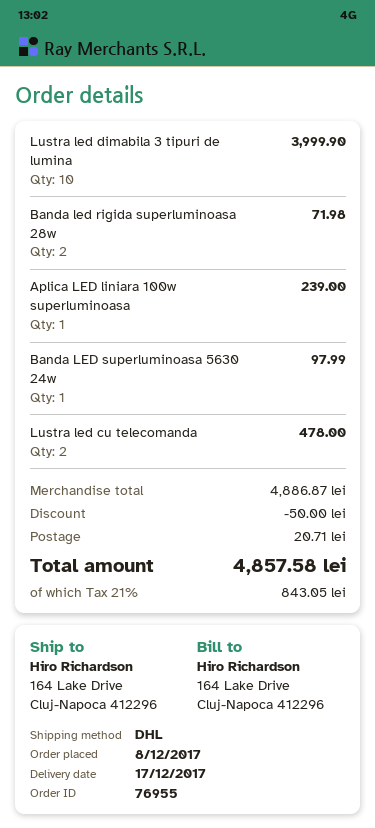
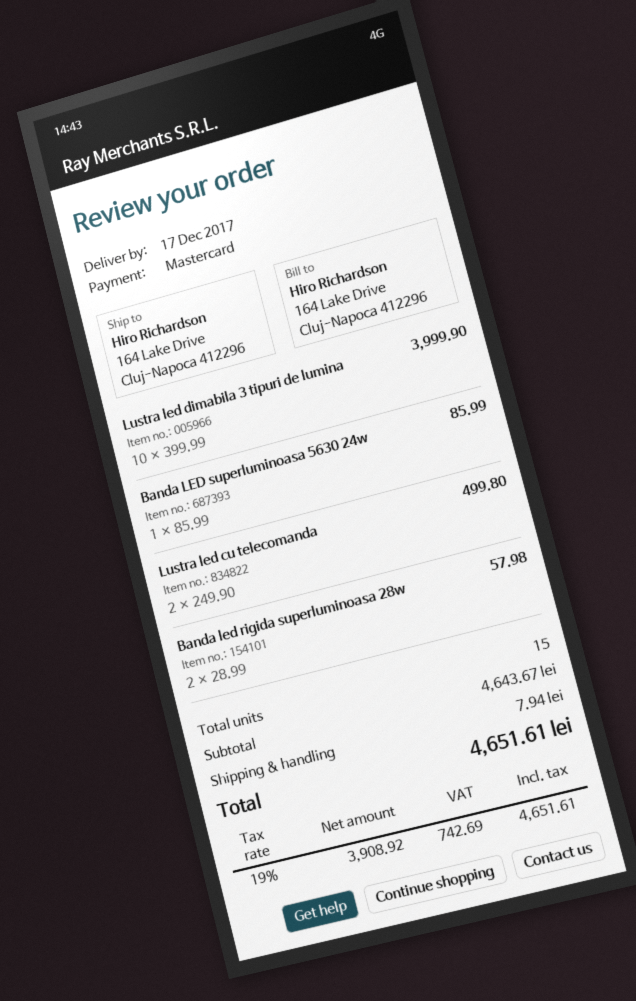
Banda led rigida superluminoasa 28w: 2 for 71.98 -> 2 for 57.98
Aplica LED liniara 100w superluminoasa: 1 for 239.00 -> none
Banda LED superluminoasa 5630 24w: 1 for 97.99 -> 1 for 85.99
Lustra led cu telecomanda: 2 for 478.00 -> 2 for 499.80
subtotal: 4886.87 -> 4643.67
discount: 50.00 -> none
shipping: 20.71 -> 7.94
tax: 21% = 843.05 -> 19% = 742.69
total: 4857.58 -> 4651.61

